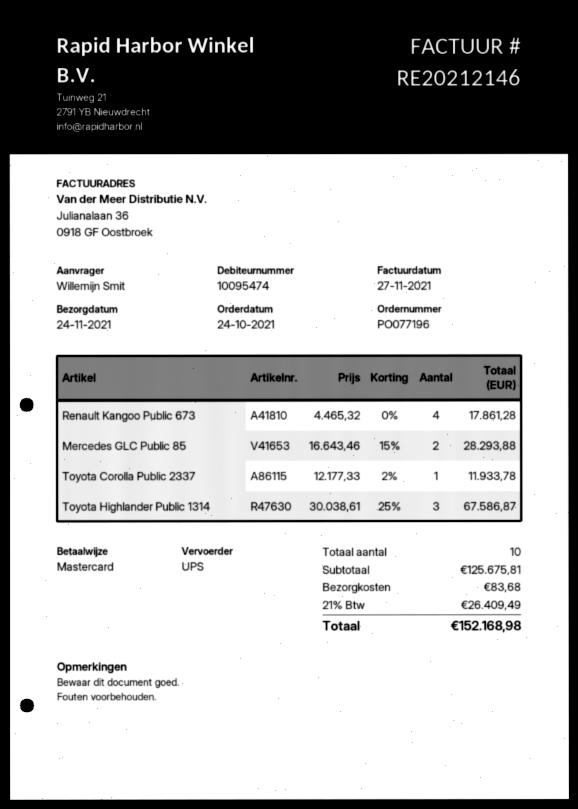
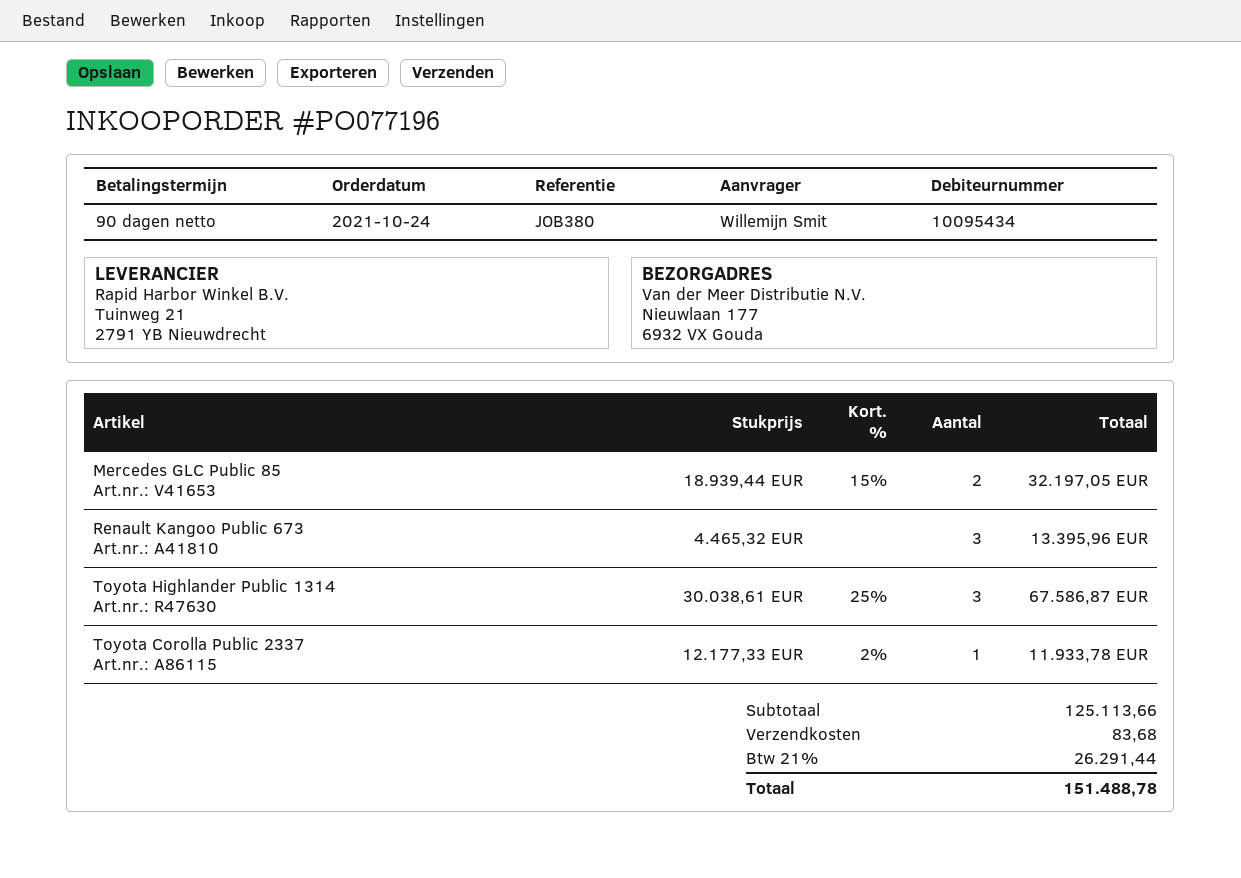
customer number: 10095474 -> 10095434
Renault Kangoo Public 673: 4 x 4465.32 = 17861.28 -> 3 x 4465.32 = 13395.96
Mercedes GLC Public 85: 2 x 16643.46 - 15% = 28293.88 -> 2 x 18939.44 - 15% = 32197.05
subtotal: 125675.81 -> 125113.66
tax: 21% = 26409.49 -> 21% = 26291.44
total: 152168.98 -> 151488.78

